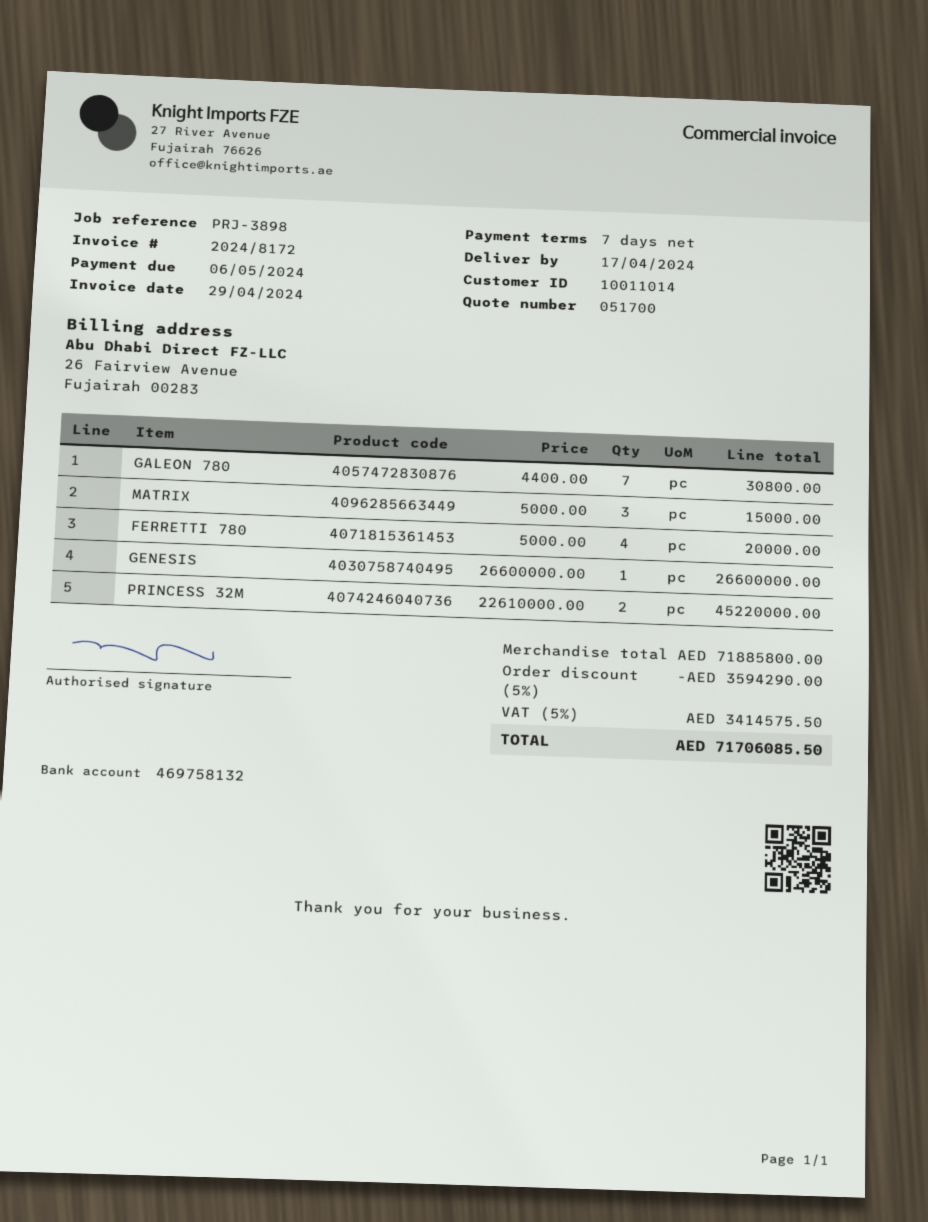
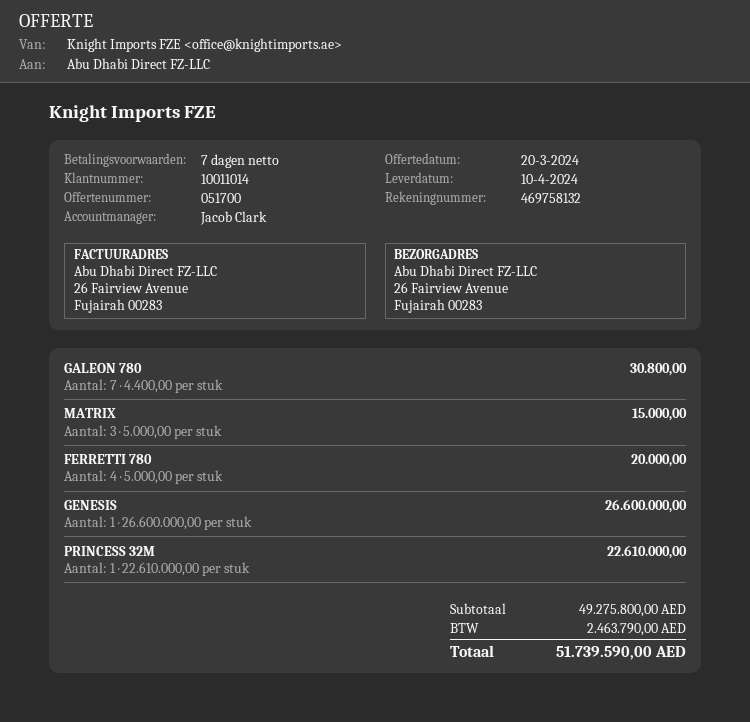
delivery date: 2024-04-17 -> 2024-04-10
PRINCESS 32M: 2 x 22610000.00 = 45220000.00 -> 1 x 22610000.00 = 22610000.00
subtotal: 71885800.00 -> 49275800.00
discount: 5% = 3594290.00 -> none
tax: 3414575.50 -> 2463790.00
total: 71706085.50 -> 51739590.00

